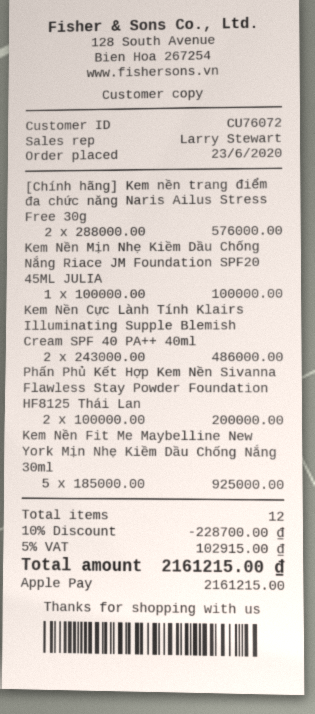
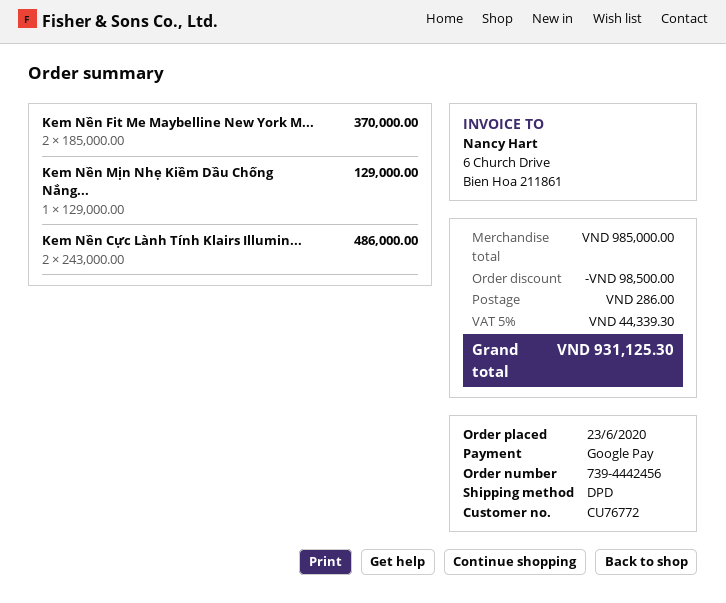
customer number: CU76072 -> CU76772
payment method: Apple Pay -> Google Pay
[Chính hãng] Kem nền trang điểm đa chức năng Naris Ailus Stress Free 30g: 2 x 288000.00 = 576000.00 -> none
Kem Nền Mịn Nhẹ Kiềm Dầu Chống Nắng Riace JM Foundation SPF20 45ML JULIA: 1 x 100000.00 = 100000.00 -> 1 x 129000.00 = 129000.00
Phấn Phủ Kết Hợp Kem Nền Sivanna Flawless Stay Powder Foundation HF8125 Thái Lan: 2 x 100000.00 = 200000.00 -> none
Kem Nền Fit Me Maybelline New York Mịn Nhẹ Kiềm Dầu Chống Nắng 30ml: 5 x 185000.00 = 925000.00 -> 2 x 185000.00 = 370000.00
discount: 228700.00 -> 98500.00
shipping: none -> 286.00
tax: 5% = 102915.00 -> 5% = 44339.30
total: 2161215.00 -> 931125.30

